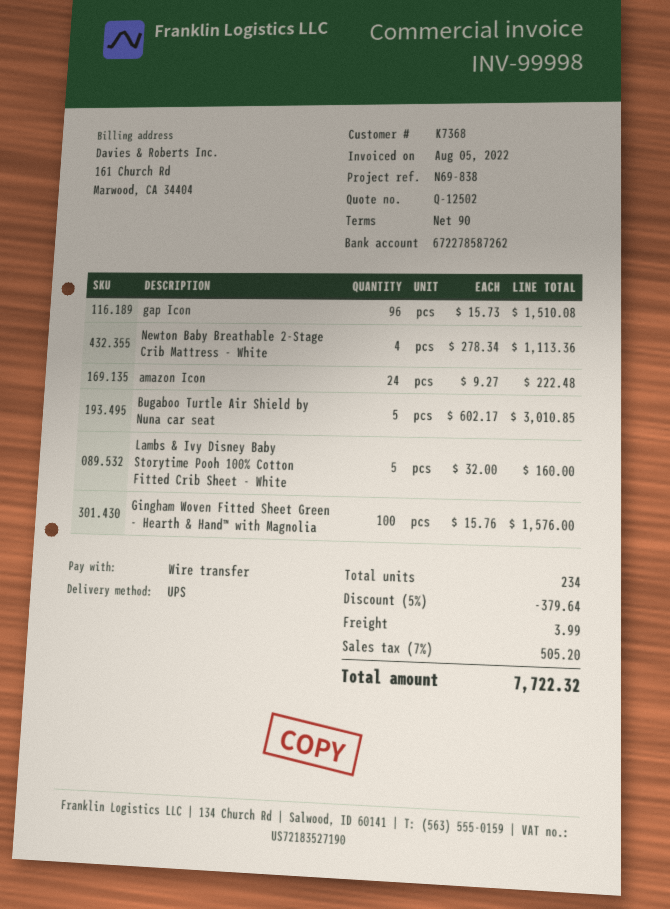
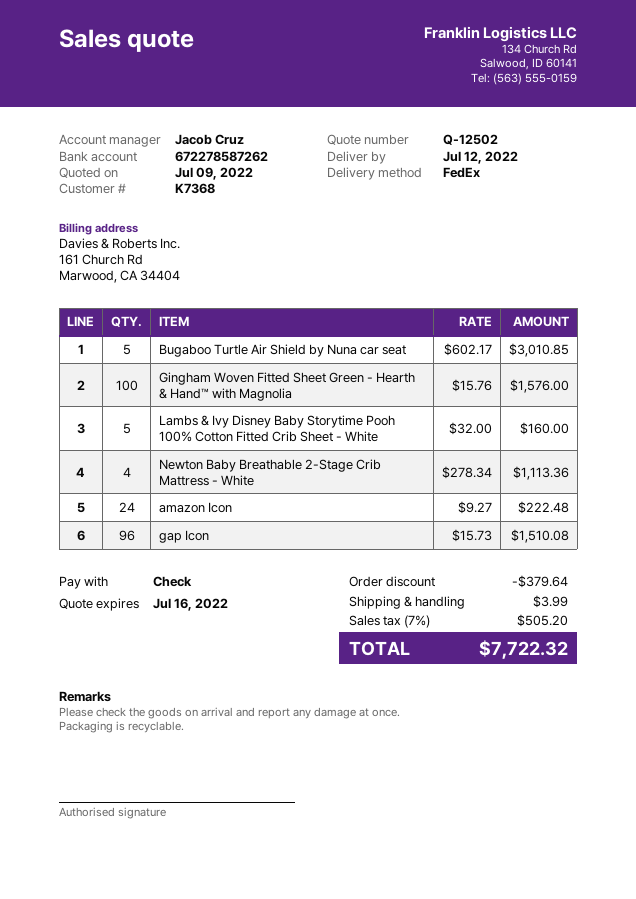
payment method: bank transfer -> cheque
shipping method: UPS -> FedEx

